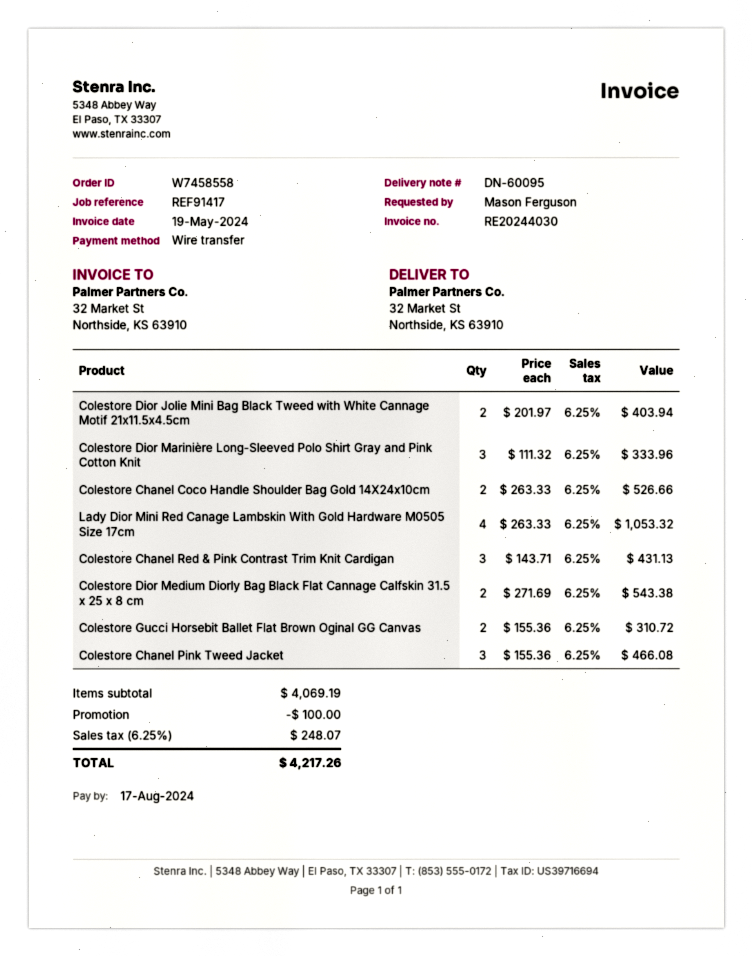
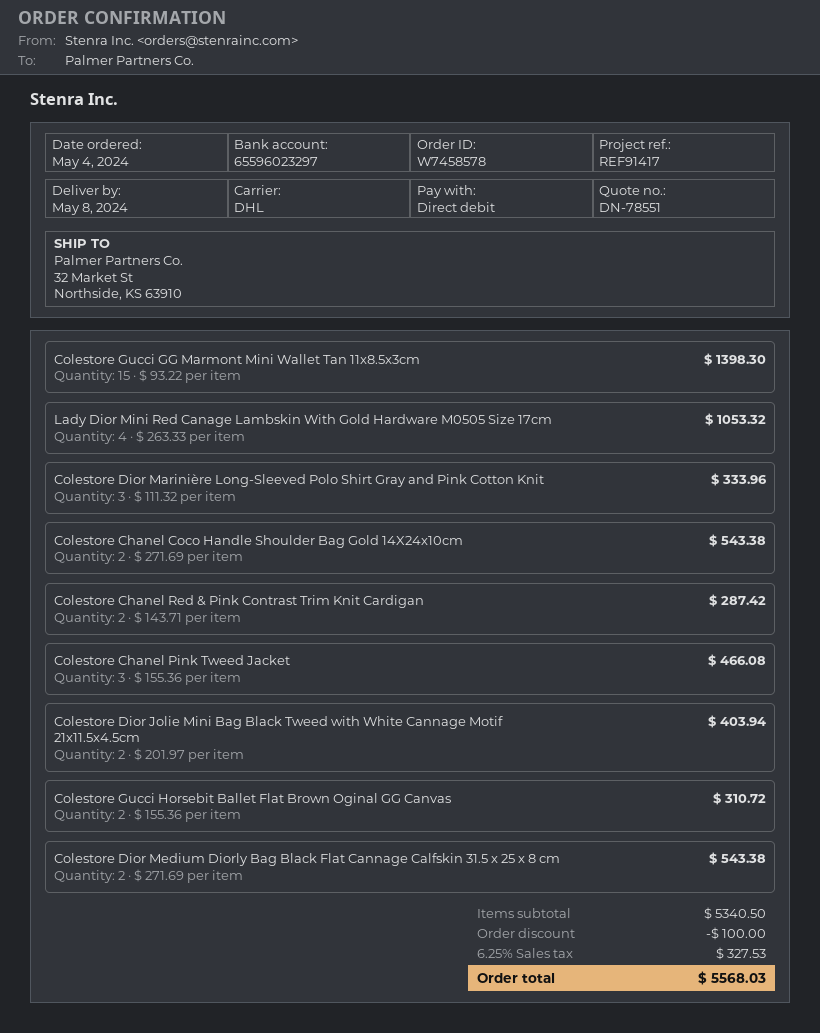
order number: W7458558 -> W7458578
payment method: bank transfer -> direct debit
Colestore Chanel Coco Handle Shoulder Bag Gold 14X24x10cm: 2 x 263.33 = 526.66 -> 2 x 271.69 = 543.38
Colestore Chanel Red & Pink Contrast Trim Knit Cardigan: 3 x 143.71 = 431.13 -> 2 x 143.71 = 287.42
Colestore Gucci GG Marmont Mini Wallet Tan 11x8.5x3cm: none -> 15 x 93.22 = 1398.30
subtotal: 4069.19 -> 5340.50
tax: 6.25% = 248.07 -> 6.25% = 327.53
total: 4217.26 -> 5568.03

